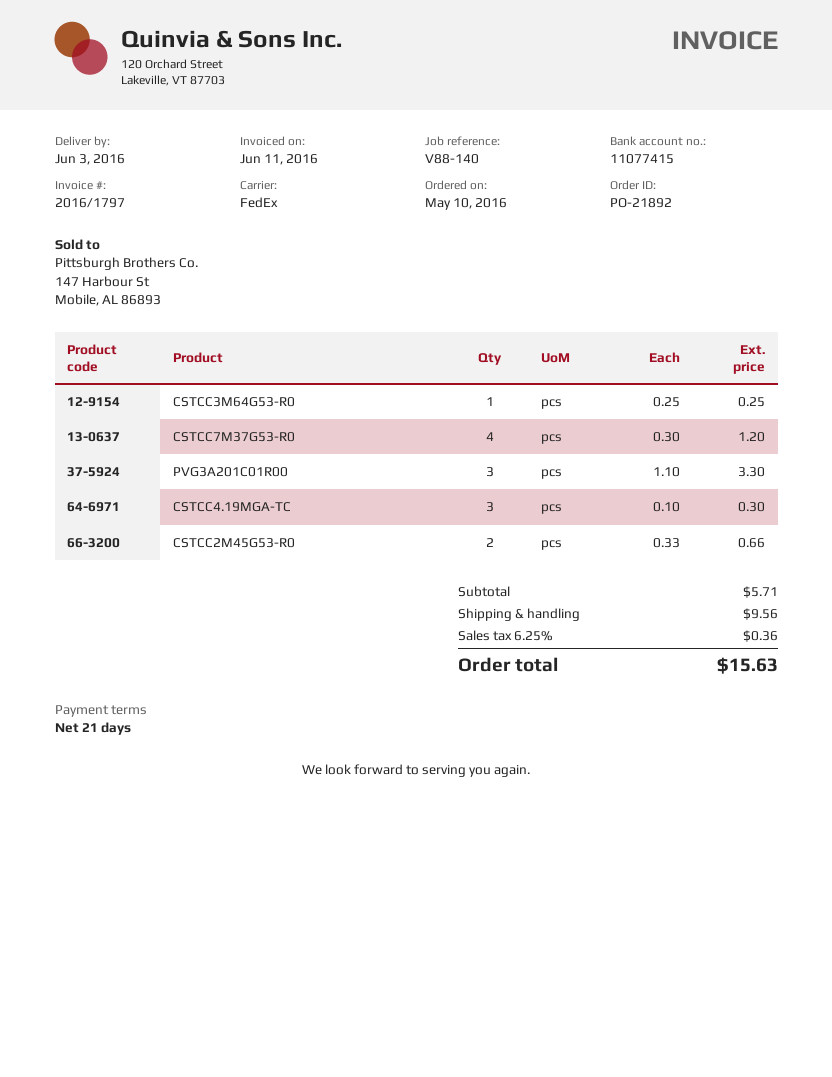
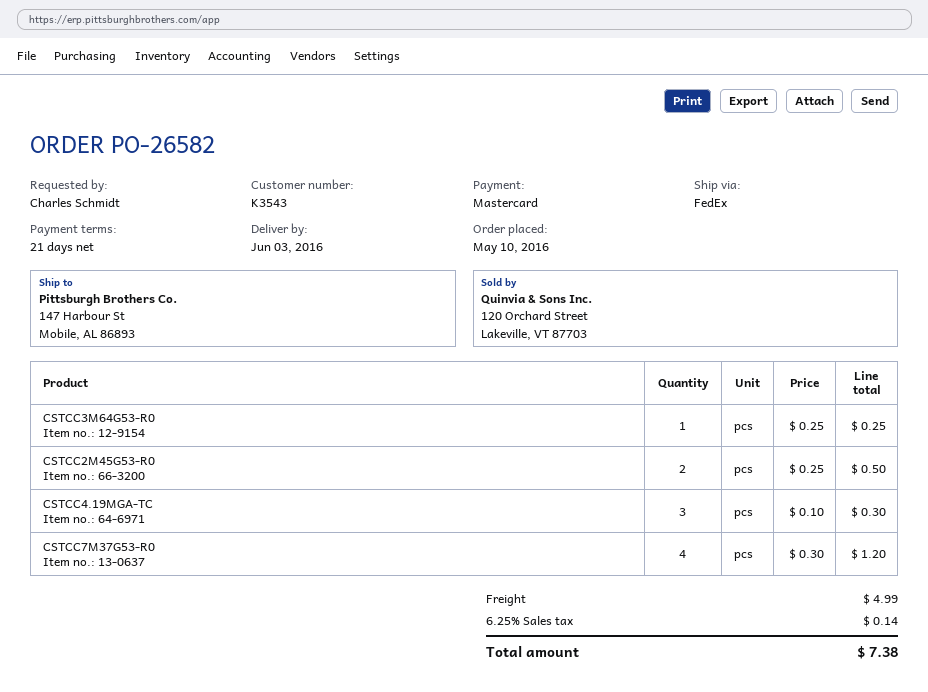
order number: PO-21892 -> PO-26582
PVG3A201C01R00: 3 x 1.10 = 3.30 -> none
CSTCC2M45G53-R0: 2 x 0.33 = 0.66 -> 2 x 0.25 = 0.50
shipping: 9.56 -> 4.99
tax: 6.25% = 0.36 -> 6.25% = 0.14
total: 15.63 -> 7.38

